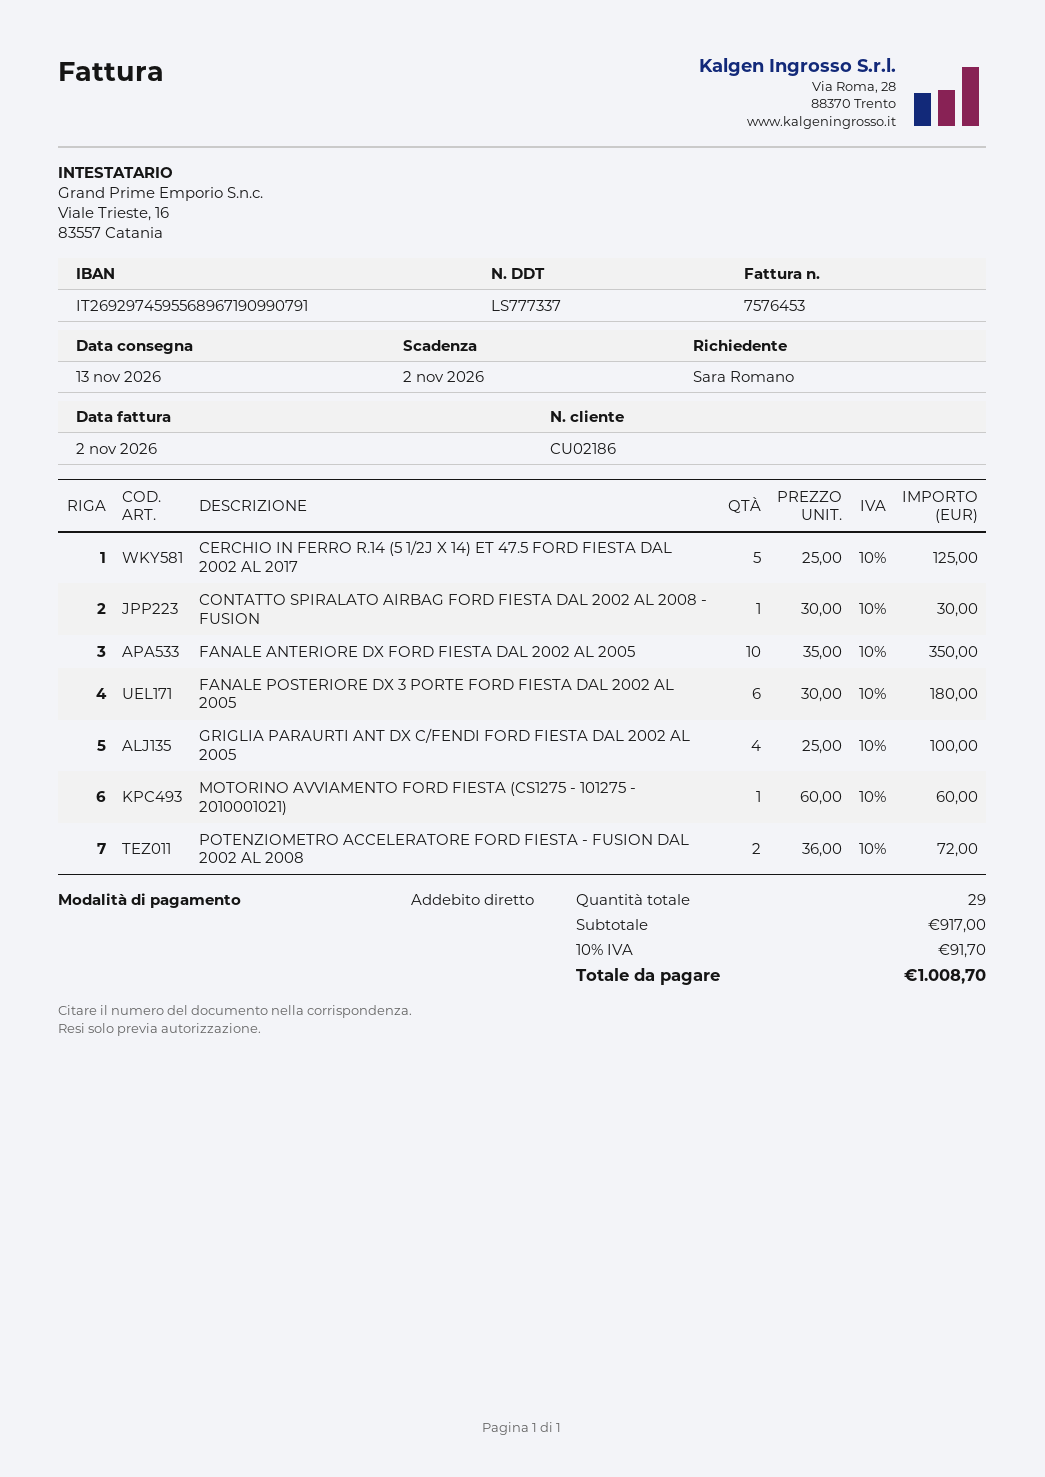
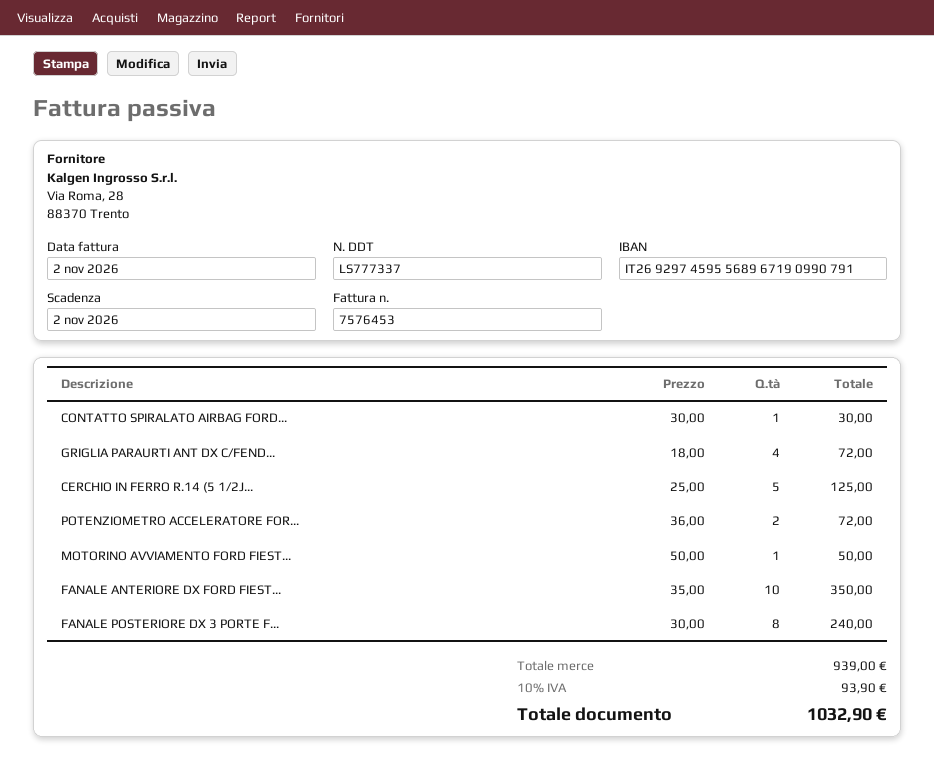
FANALE POSTERIORE DX 3 PORTE FORD FIESTA DAL 2002 AL 2005: 6 x 30.00 = 180.00 -> 8 x 30.00 = 240.00
GRIGLIA PARAURTI ANT DX C/FENDI FORD FIESTA DAL 2002 AL 2005: 4 x 25.00 = 100.00 -> 4 x 18.00 = 72.00
MOTORINO AVVIAMENTO FORD FIESTA (CS1275 - 101275 - 2010001021): 1 x 60.00 = 60.00 -> 1 x 50.00 = 50.00
subtotal: 917.00 -> 939.00
tax: 10% = 91.70 -> 10% = 93.90
total: 1008.70 -> 1032.90

